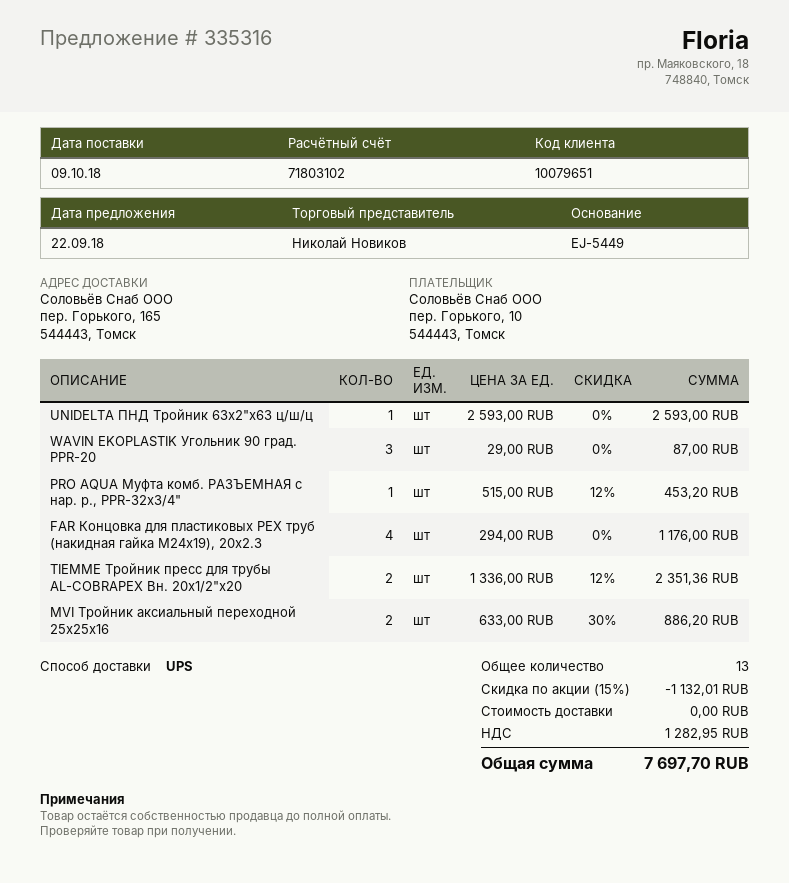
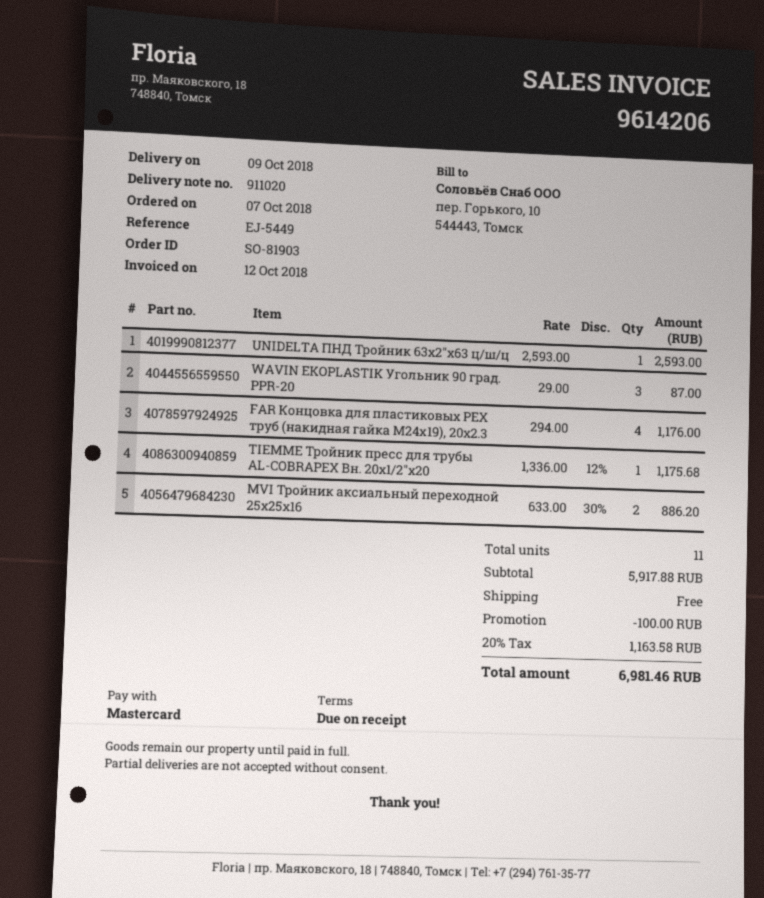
PRO AQUA Муфта комб. РАЗЪЕМНАЯ с нар. р., PPR-32х3/4": 1 x 515.00 - 12% = 453.20 -> none
TIEMME Тройник пресс для трубы AL-COBRAPEX Вн. 20х1/2"х20: 2 x 1336.00 - 12% = 2351.36 -> 1 x 1336.00 - 12% = 1175.68
total quantity: 13 -> 11
discount: 1132.01 -> 100.00
tax: 1282.95 -> 1163.58
total: 7697.70 -> 6981.46

